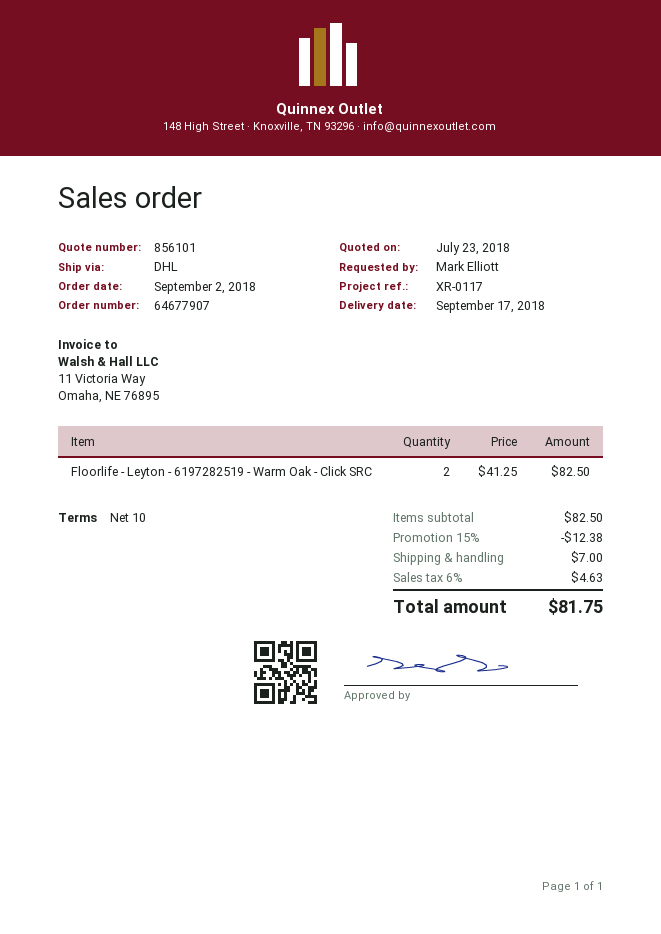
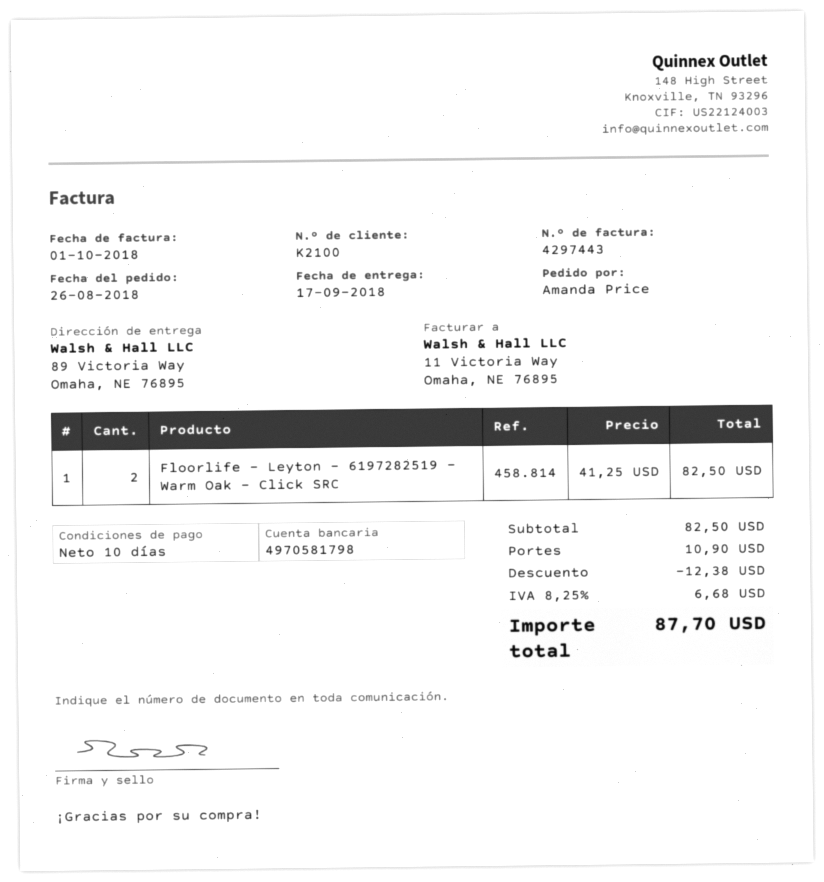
order date: 2018-09-02 -> 2018-08-26
ordered by: Mark Elliott -> Amanda Price
shipping: 7.00 -> 10.90
tax: 6% = 4.63 -> 8.25% = 6.68
total: 81.75 -> 87.70

